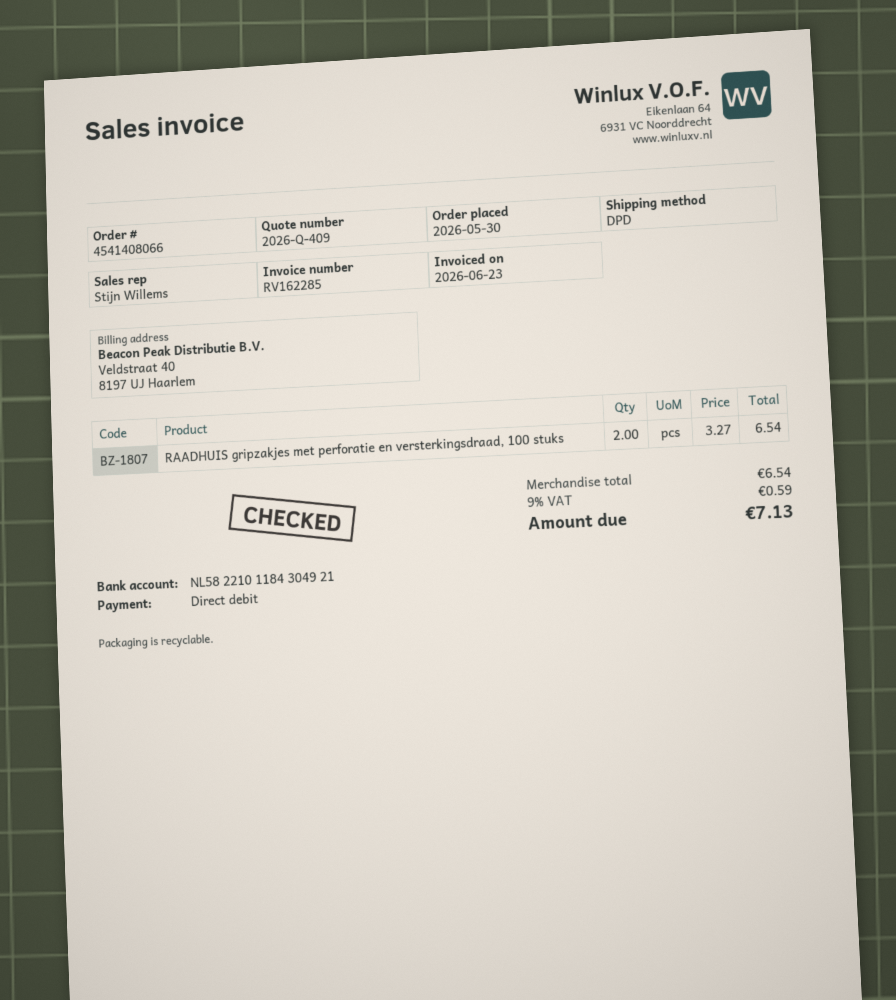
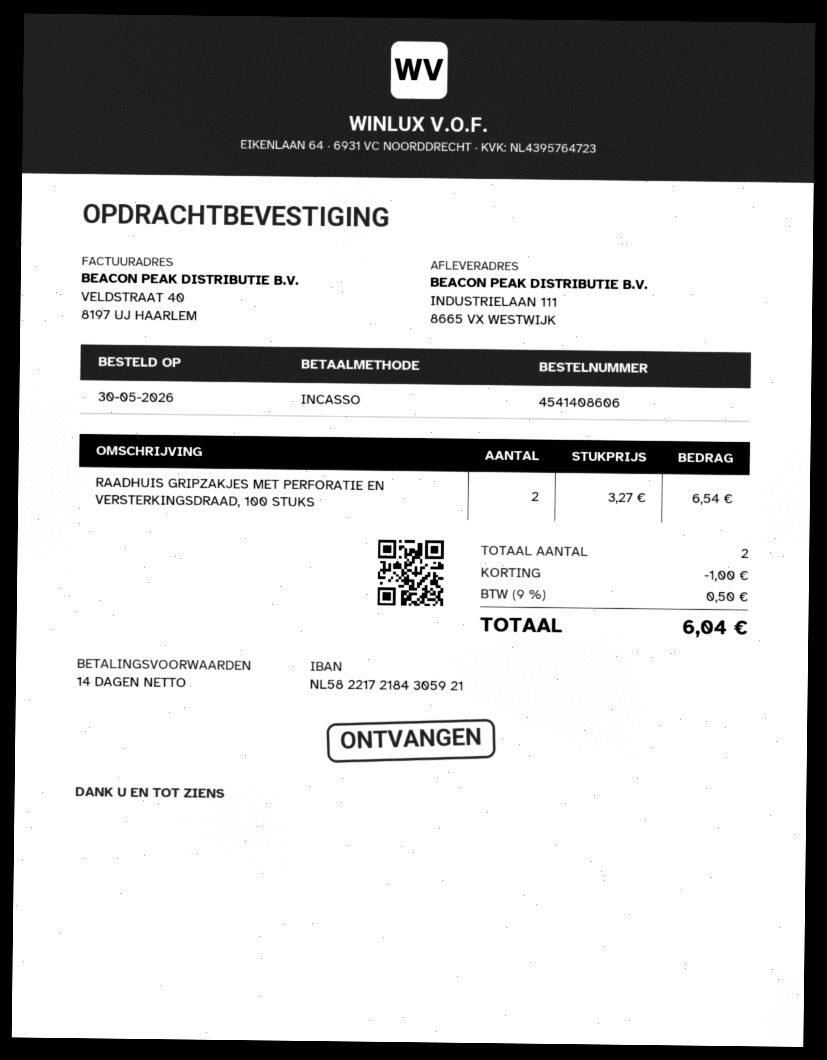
order number: 4541408066 -> 4541408606
bank account: NL5822101184304921 -> NL5822172184305921
discount: none -> 1.00
tax: 9% = 0.59 -> 9% = 0.50
total: 7.13 -> 6.04

